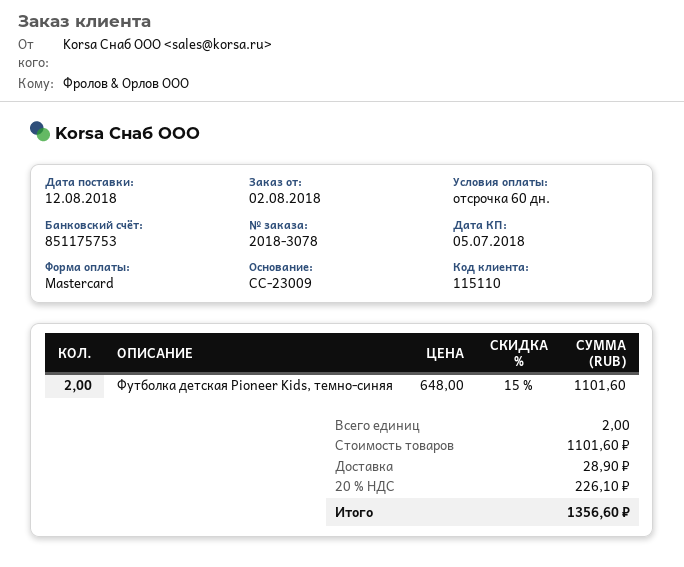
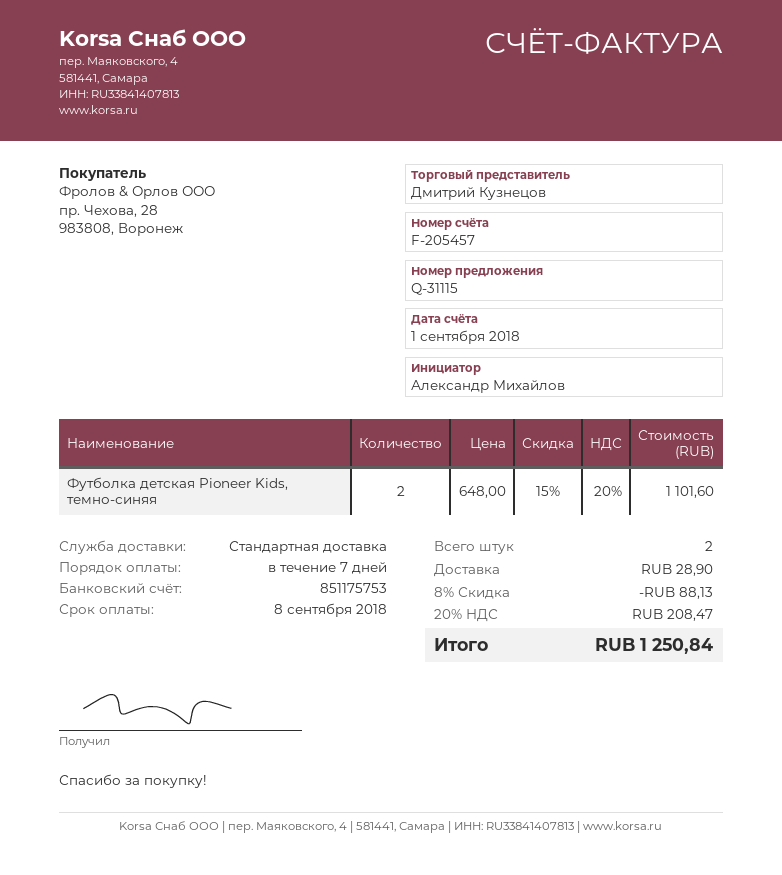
payment terms: 60 days -> 7 days
discount: none -> 8% = 88.13
tax: 20% = 226.10 -> 20% = 208.47
total: 1356.60 -> 1250.84

